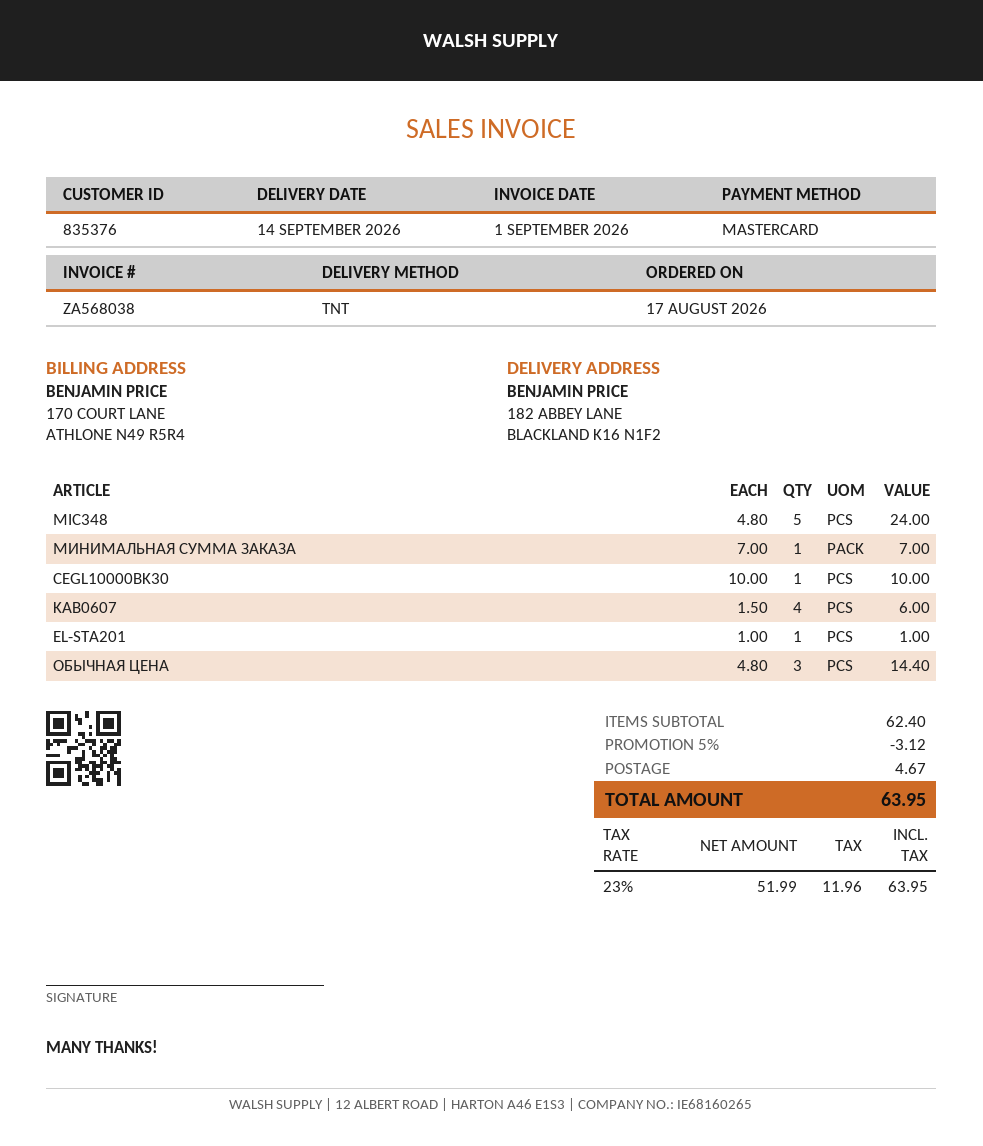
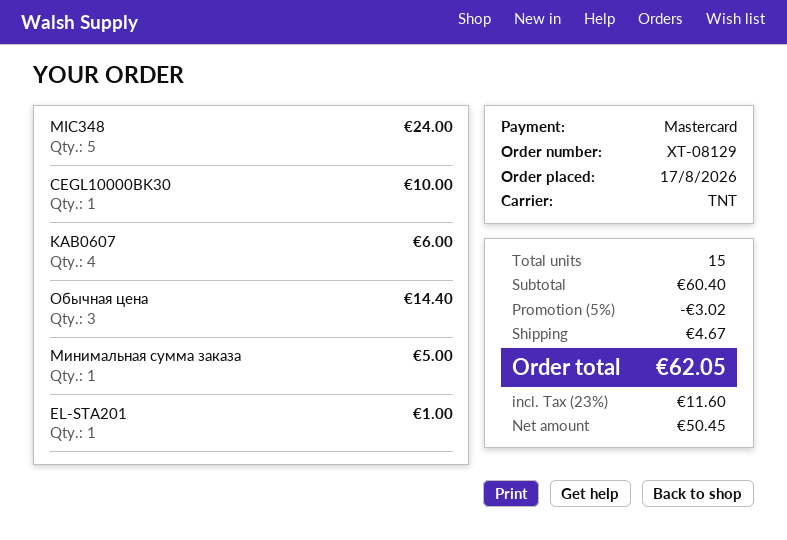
МИНИМАЛЬНАЯ СУММА ЗАКАЗА: 1 for 7.00 -> 1 for 5.00
subtotal: 62.40 -> 60.40
discount: 5% = 3.12 -> 5% = 3.02
net: 51.99 -> 50.45
tax: 23% = 11.96 -> 23% = 11.60
total: 63.95 -> 62.05

